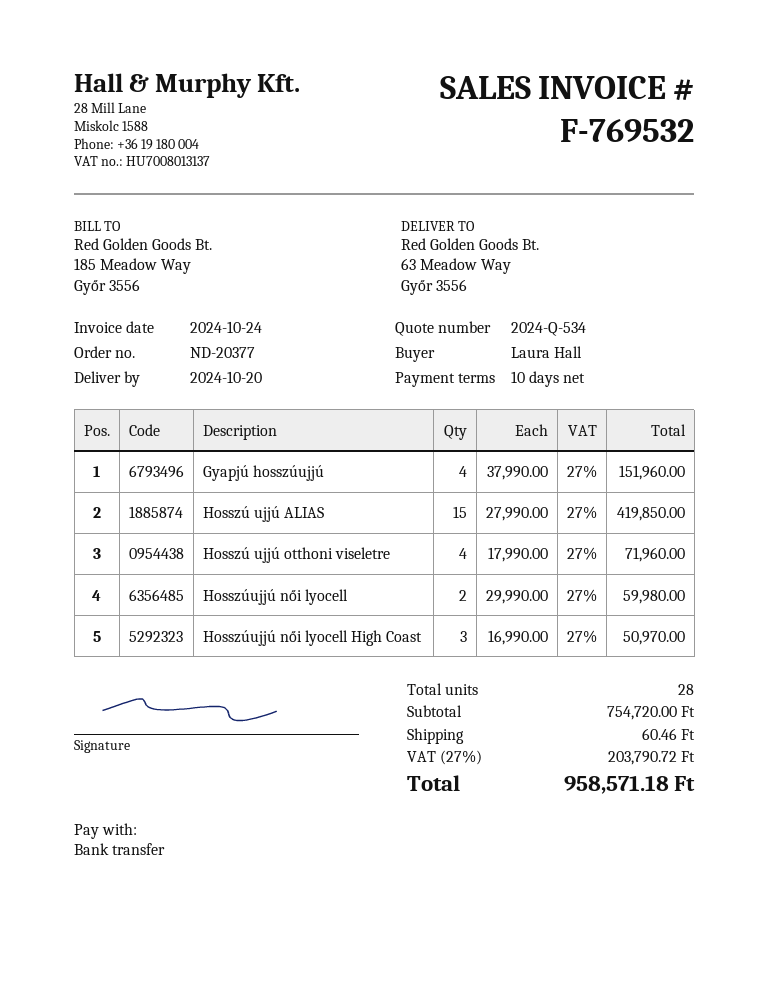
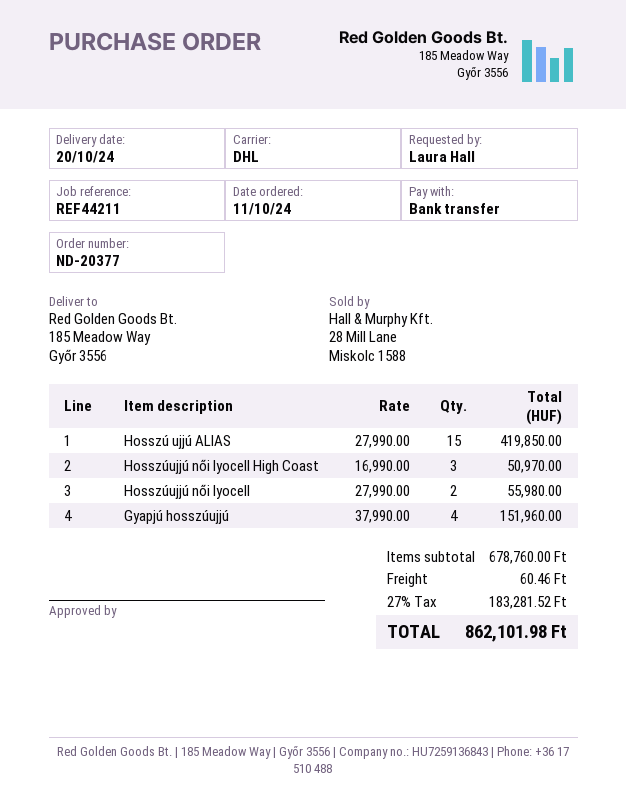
ship to: 63 Meadow Way, Győr 3556 -> 185 Meadow Way, Győr 3556
Hosszú ujjú otthoni viseletre: 4 x 17990.00 = 71960.00 -> none
Hosszúujjú női lyocell: 2 x 29990.00 = 59980.00 -> 2 x 27990.00 = 55980.00
subtotal: 754720.00 -> 678760.00
tax: 27% = 203790.72 -> 27% = 183281.52
total: 958571.18 -> 862101.98

